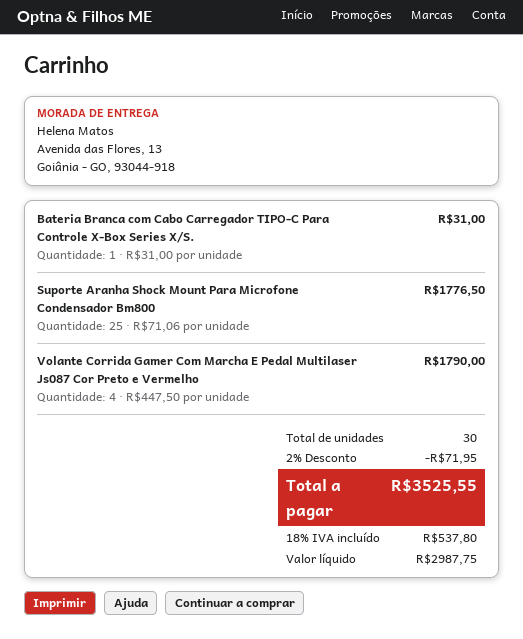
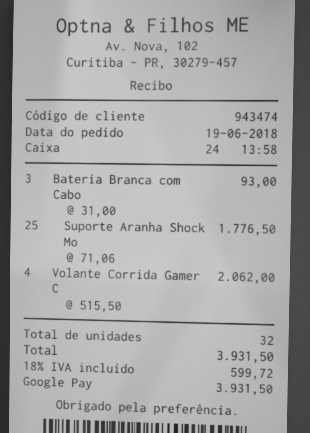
Bateria Branca com Cabo Carregador TIPO-C Para Controle X-Box Series X/S.: 1 x 31.00 = 31.00 -> 3 x 31.00 = 93.00
Volante Corrida Gamer Com Marcha E Pedal Multilaser Js087 Cor Preto e Vermelho: 4 x 447.50 = 1790.00 -> 4 x 515.50 = 2062.00
total quantity: 30 -> 32
discount: 2% = 71.95 -> none
tax: 18% = 537.80 -> 18% = 599.72
total: 3525.55 -> 3931.50

